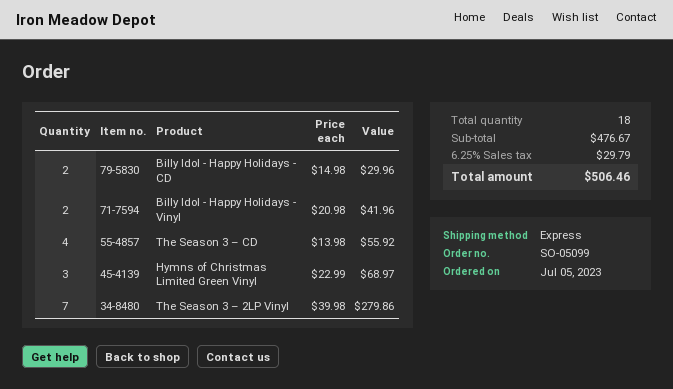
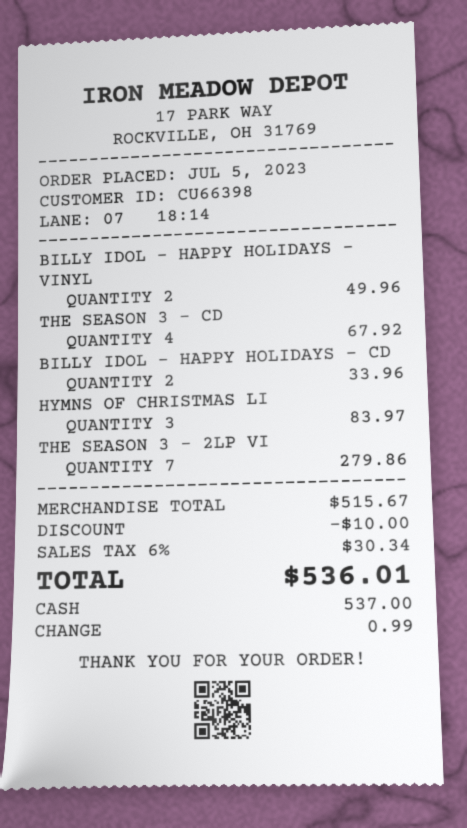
Billy Idol - Happy Holidays - CD: 2 for 29.96 -> 2 for 33.96
Billy Idol - Happy Holidays - Vinyl: 2 for 41.96 -> 2 for 49.96
The Season 3 – CD: 4 for 55.92 -> 4 for 67.92
Hymns of Christmas Limited Green Vinyl: 3 for 68.97 -> 3 for 83.97
subtotal: 476.67 -> 515.67
discount: none -> 10.00
tax: 6.25% = 29.79 -> 6% = 30.34
total: 506.46 -> 536.01

